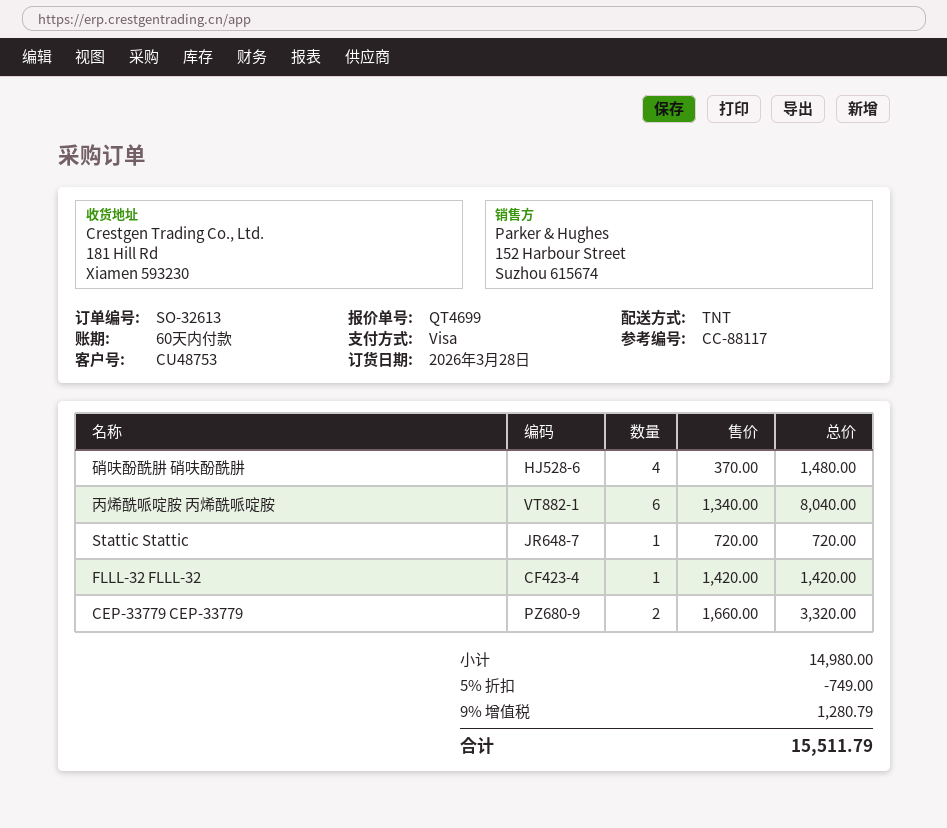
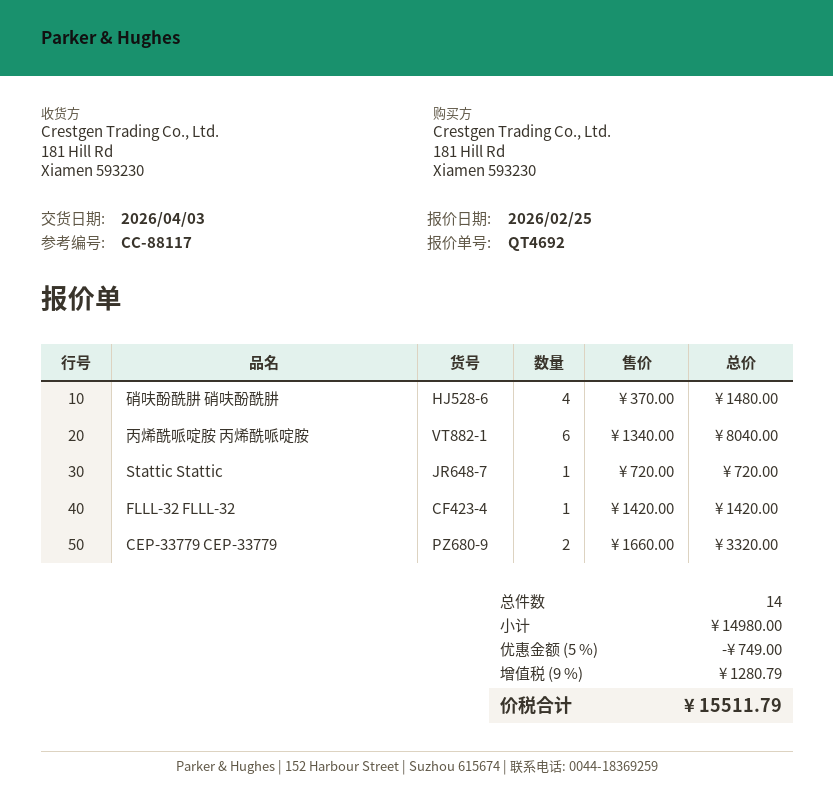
quote number: QT4699 -> QT4692

